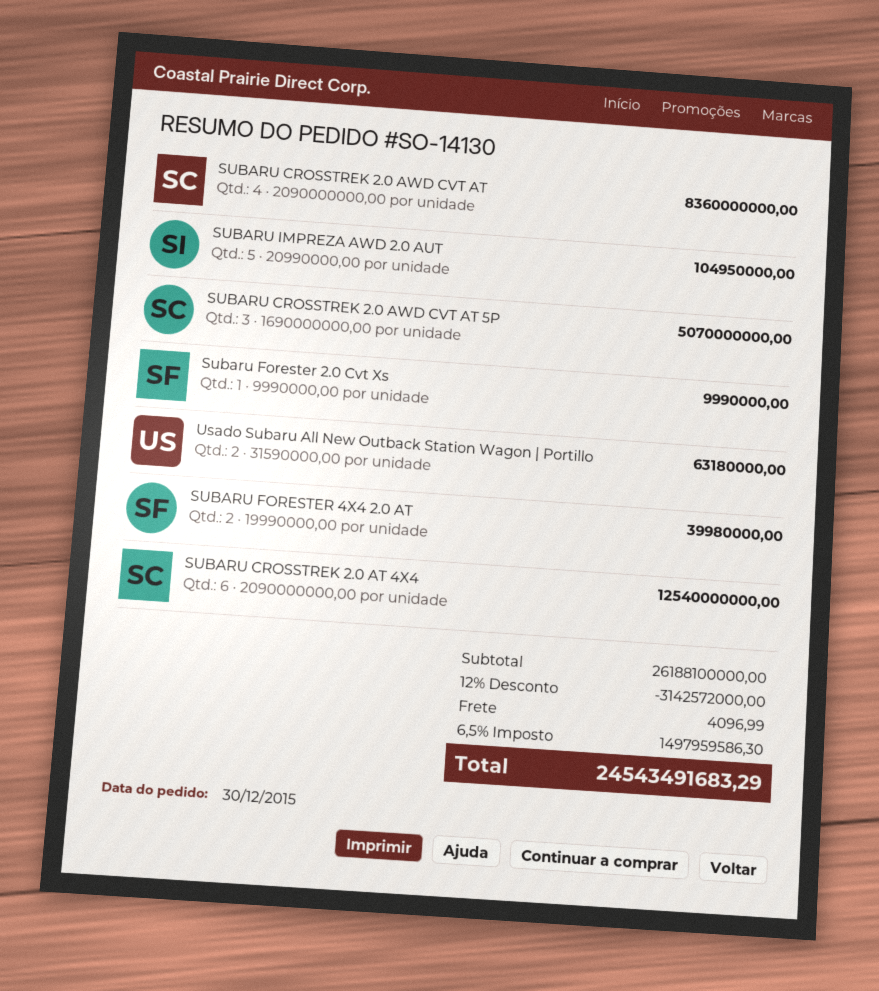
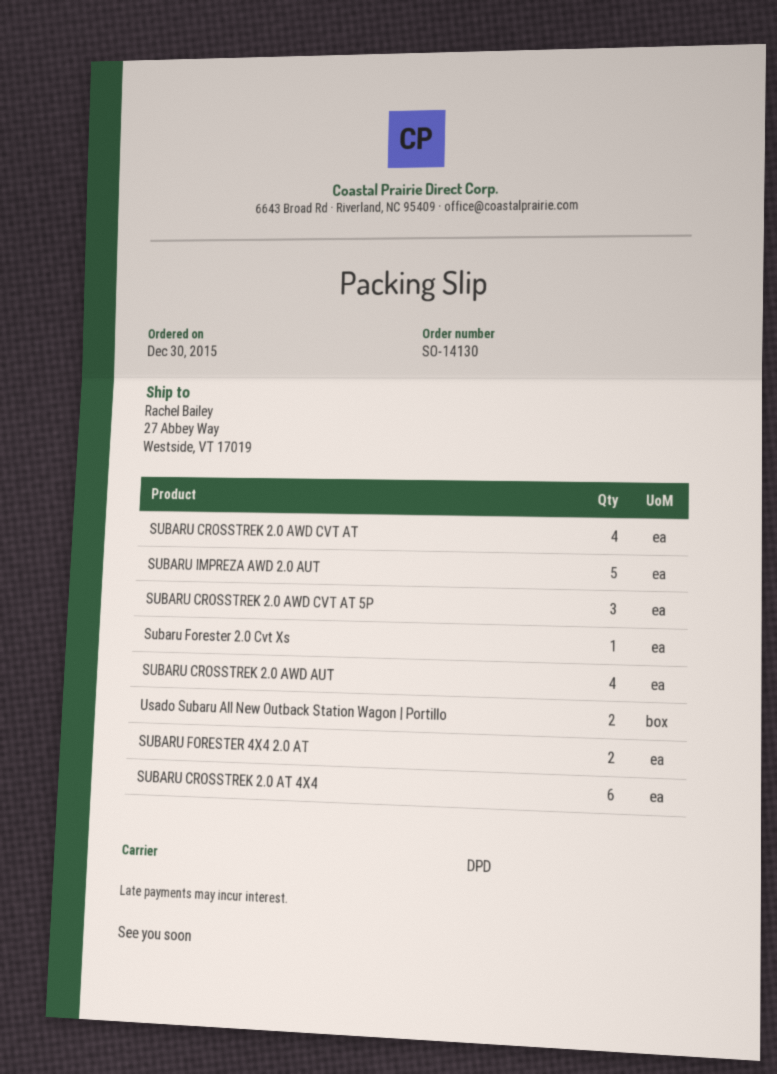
SUBARU CROSSTREK 2.0 AWD AUT: none -> 4

